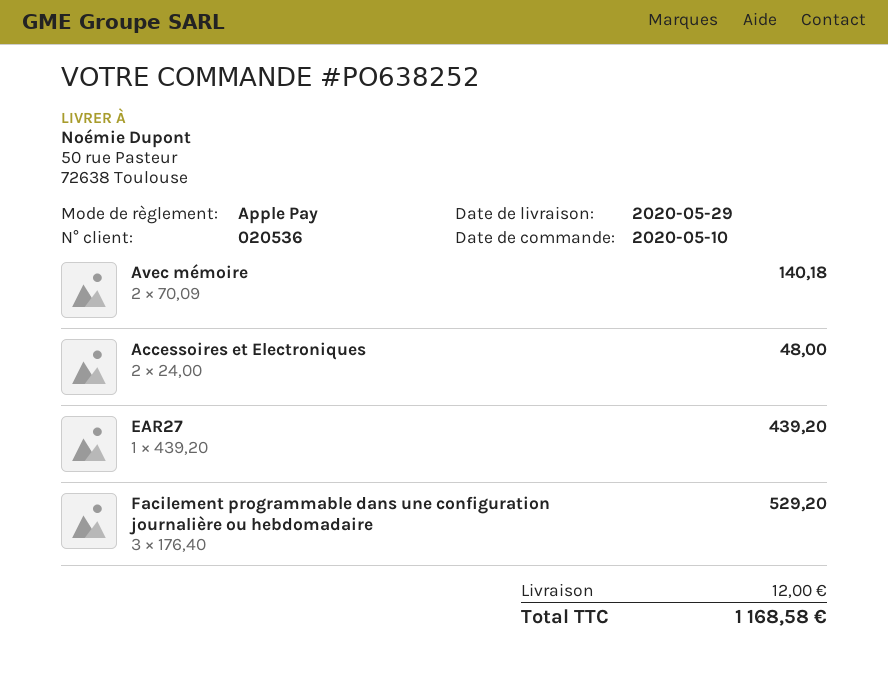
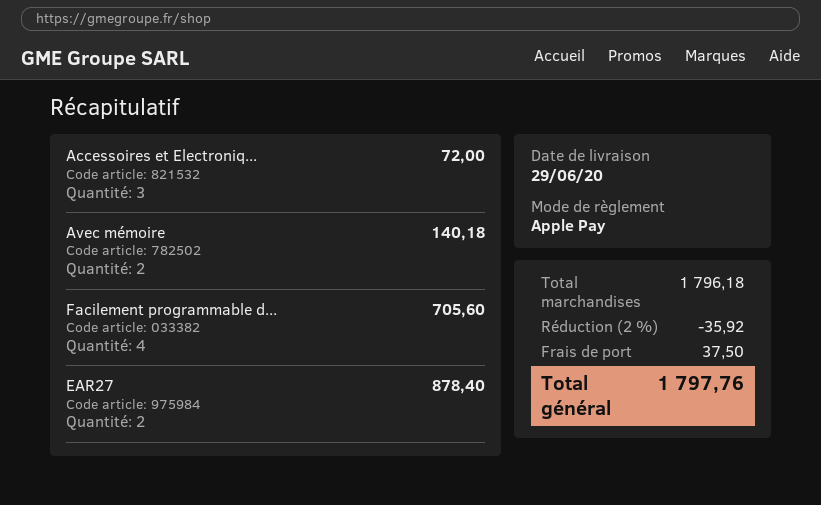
delivery date: 2020-05-29 -> 2020-06-29
Accessoires et Electroniques: 2 for 48.00 -> 3 for 72.00
EAR27: 1 for 439.20 -> 2 for 878.40
Facilement programmable dans une configuration journalière ou hebdomadaire: 3 for 529.20 -> 4 for 705.60
discount: none -> 2% = 35.92
shipping: 12.00 -> 37.50
total: 1168.58 -> 1797.76

